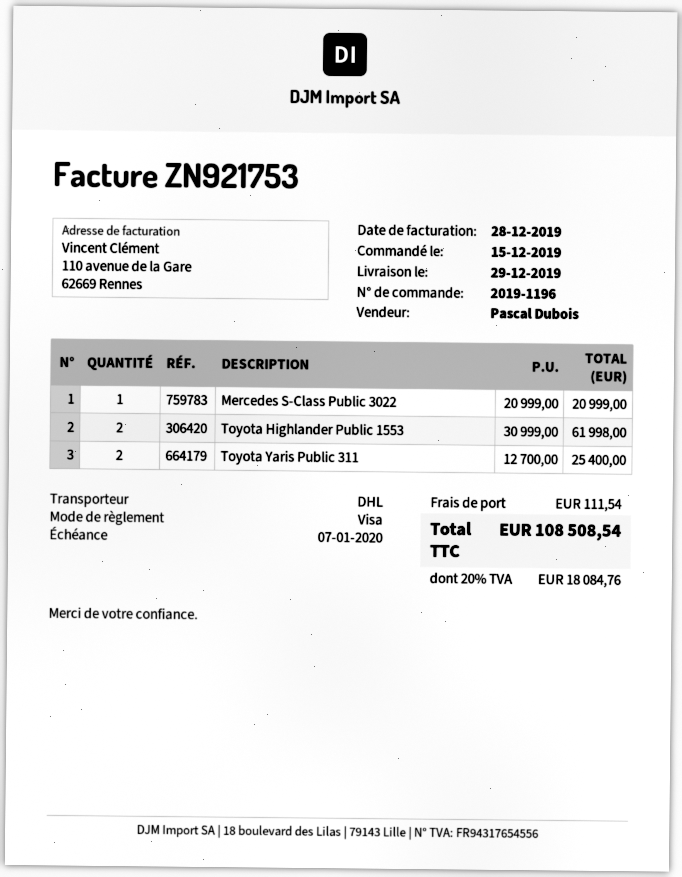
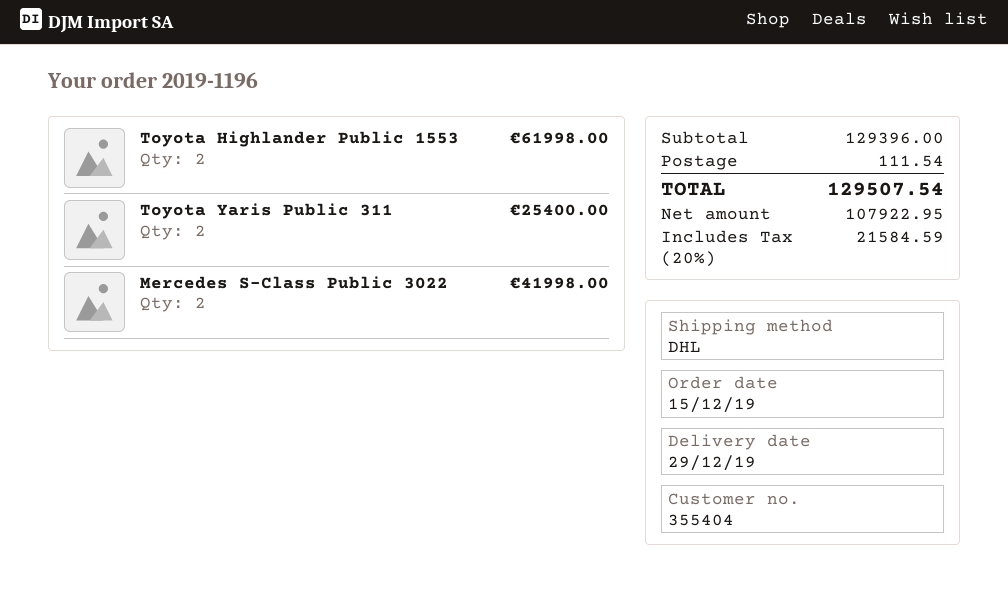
Mercedes S-Class Public 3022: 1 for 20999.00 -> 2 for 41998.00
tax: 20% = 18084.76 -> 20% = 21584.59
total: 108508.54 -> 129507.54

